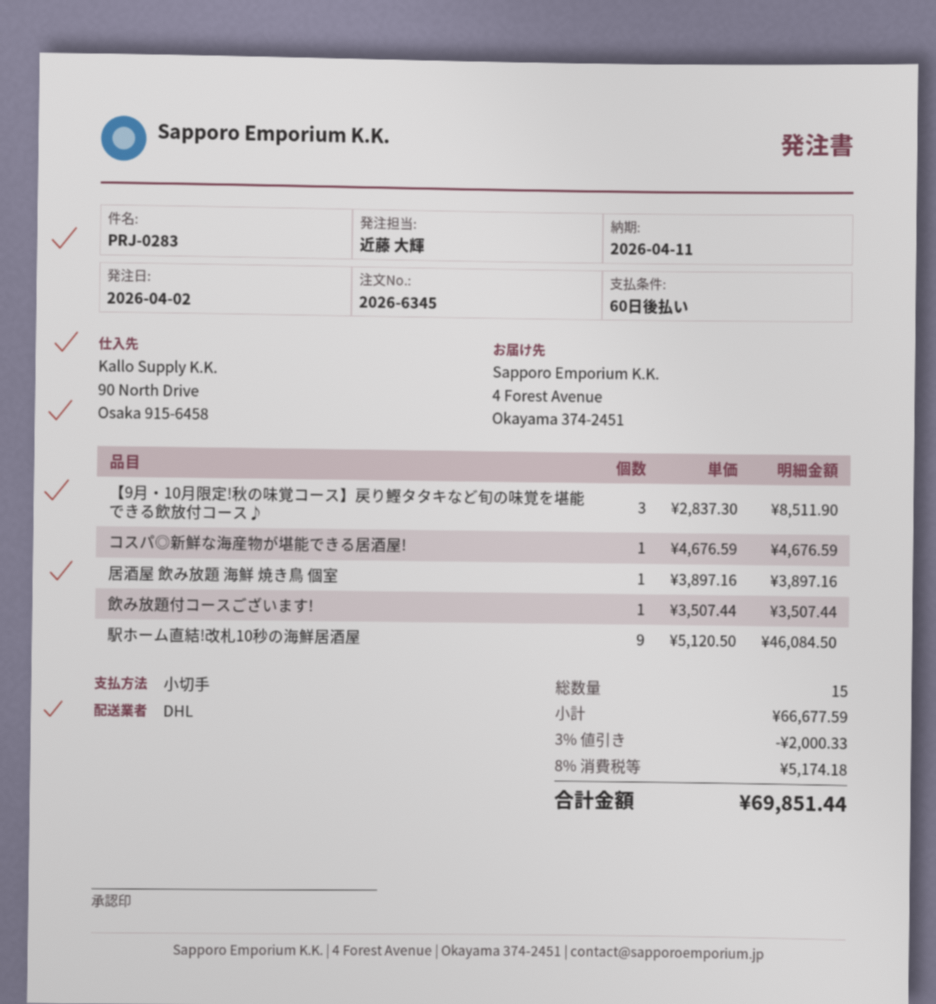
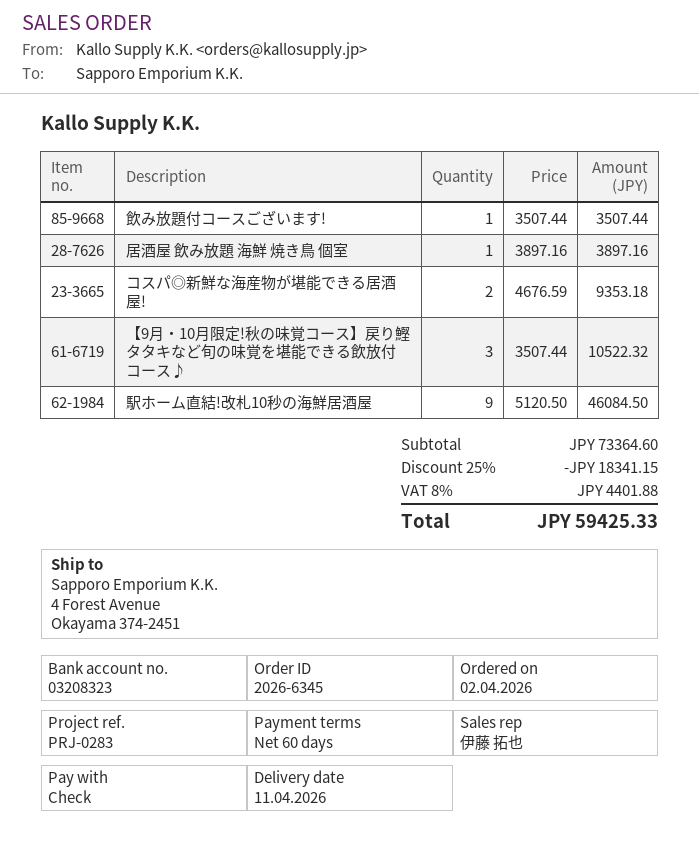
【9月・10月限定!秋の味覚コース】戻り鰹タタキなど旬の味覚を堪能できる飲放付コース♪: 3 x 2837.30 = 8511.90 -> 3 x 3507.44 = 10522.32
コスパ◎新鮮な海産物が堪能できる居酒屋!: 1 x 4676.59 = 4676.59 -> 2 x 4676.59 = 9353.18
subtotal: 66677.59 -> 73364.60
discount: 3% = 2000.33 -> 25% = 18341.15
tax: 8% = 5174.18 -> 8% = 4401.88
total: 69851.44 -> 59425.33

